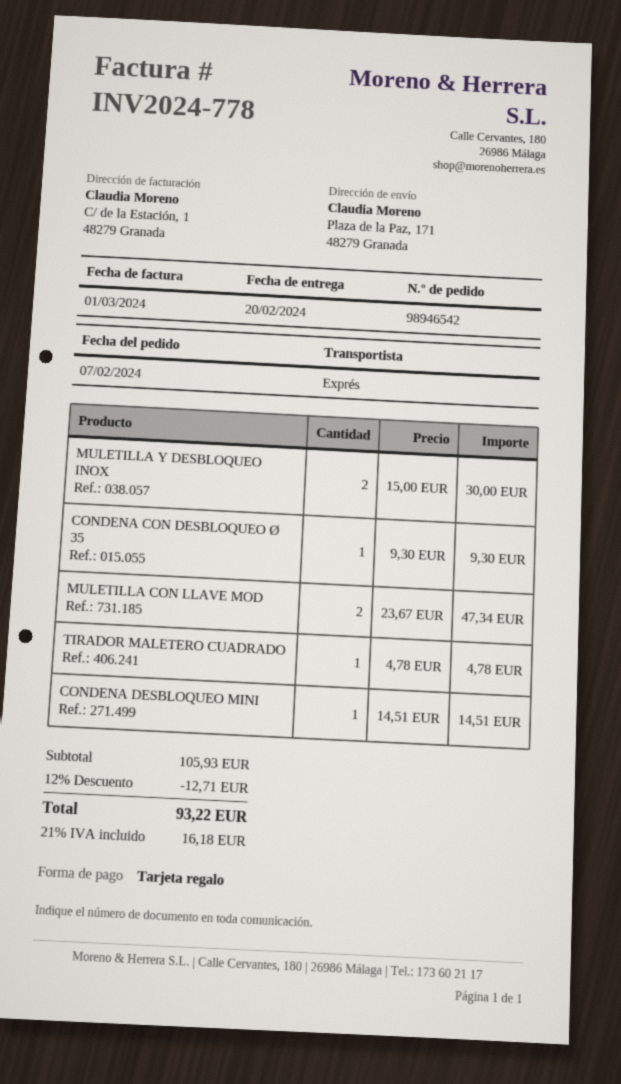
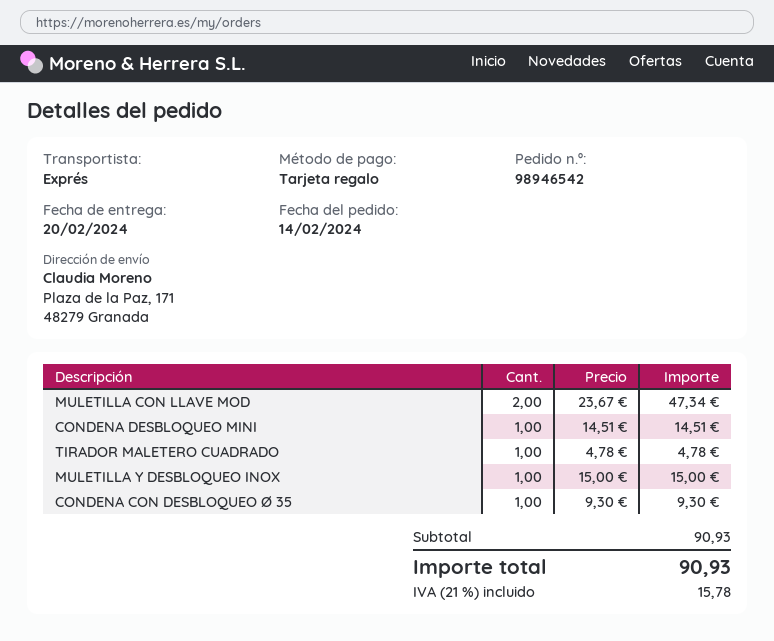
order date: 2024-02-07 -> 2024-02-14
MULETILLA Y DESBLOQUEO INOX: 2 x 15.00 = 30.00 -> 1 x 15.00 = 15.00
subtotal: 105.93 -> 90.93
discount: 12% = 12.71 -> none
tax: 21% = 16.18 -> 21% = 15.78
total: 93.22 -> 90.93

